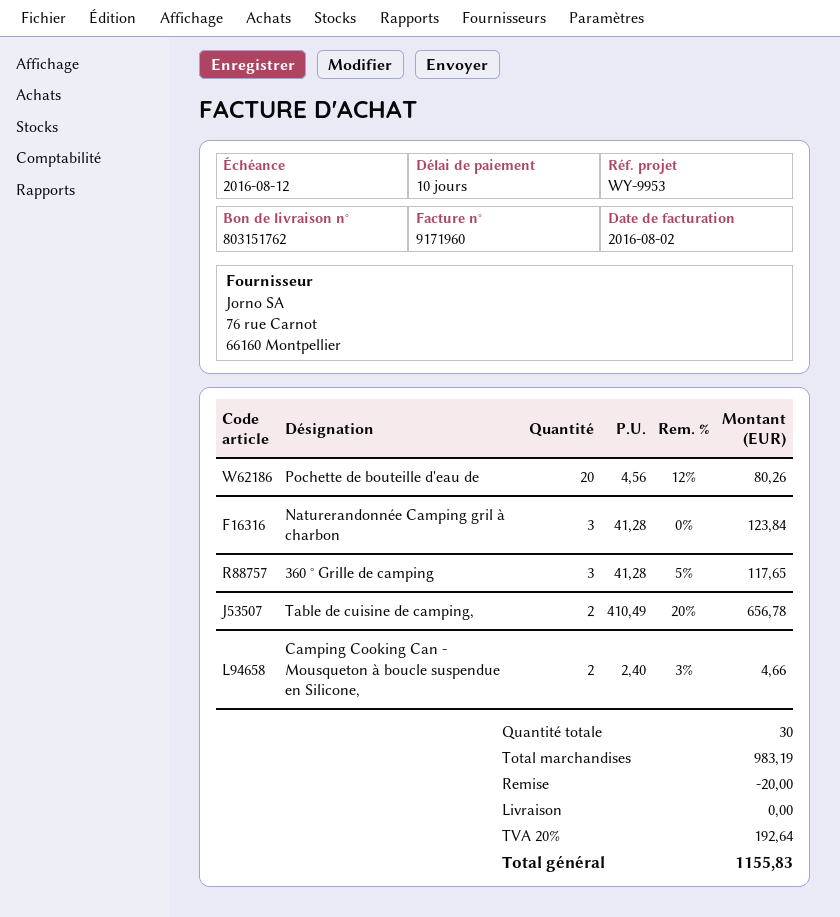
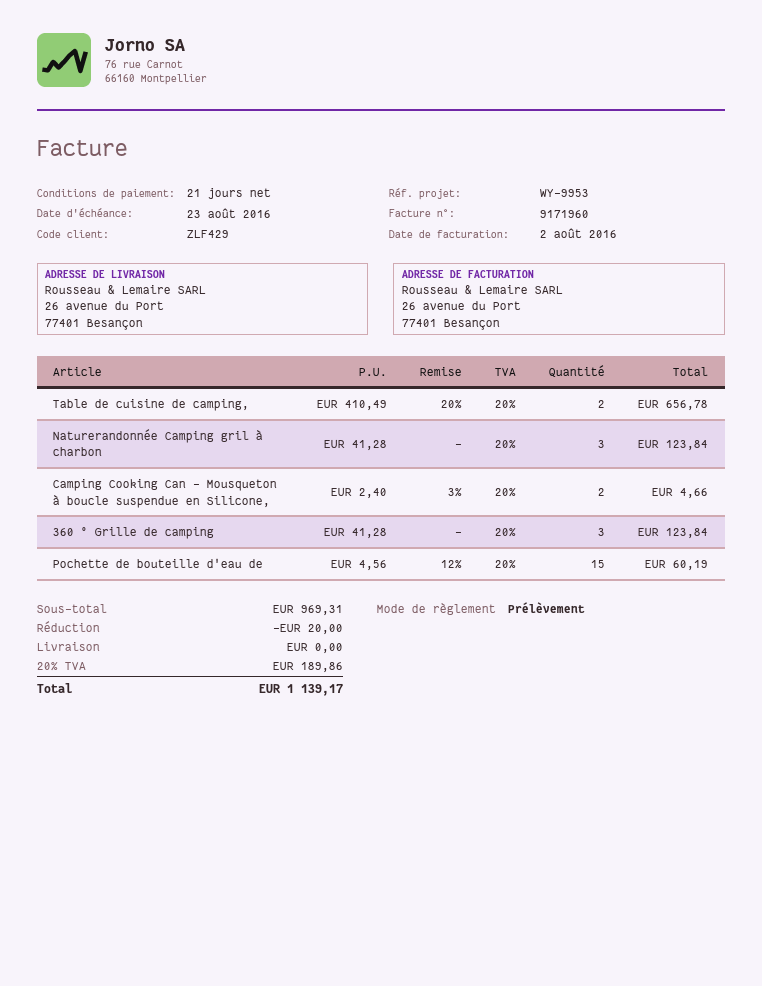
payment terms: 10 days -> 21 days
due date: 2016-08-12 -> 2016-08-23
Pochette de bouteille d'eau de: 20 x 4.56 - 12% = 80.26 -> 15 x 4.56 - 12% = 60.19
360 ° Grille de camping: 3 x 41.28 - 5% = 117.65 -> 3 x 41.28 = 123.84
subtotal: 983.19 -> 969.31
tax: 20% = 192.64 -> 20% = 189.86
total: 1155.83 -> 1139.17

